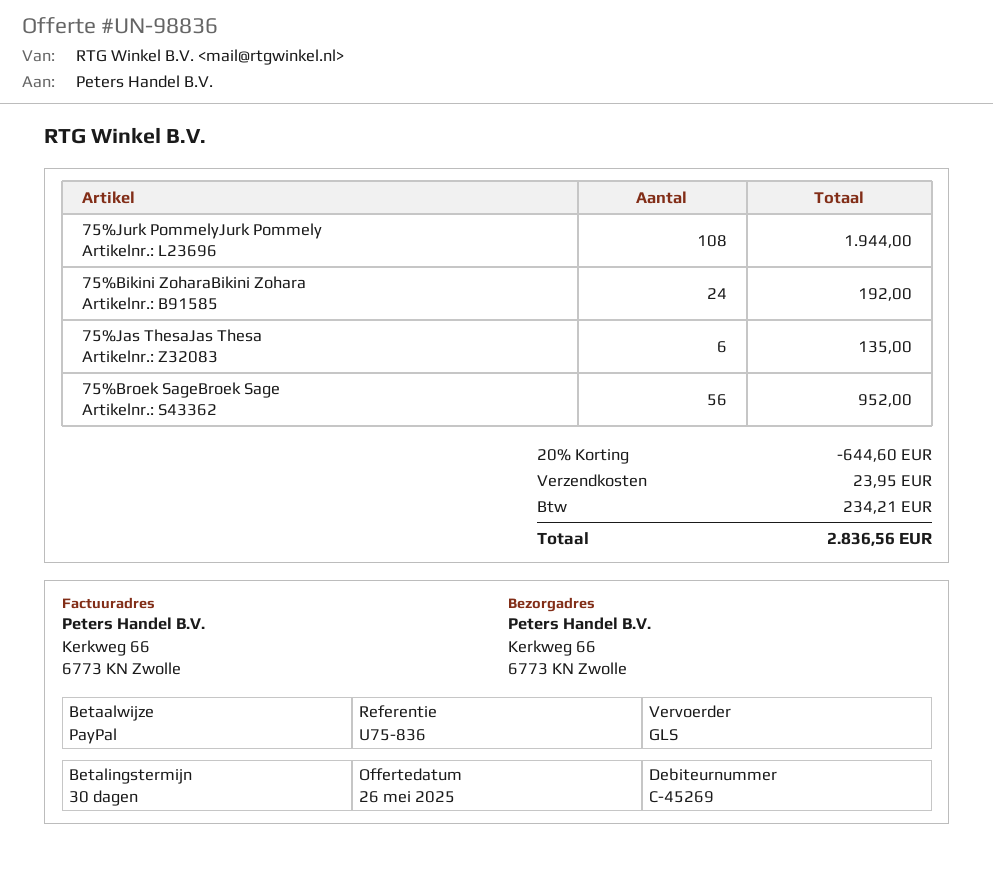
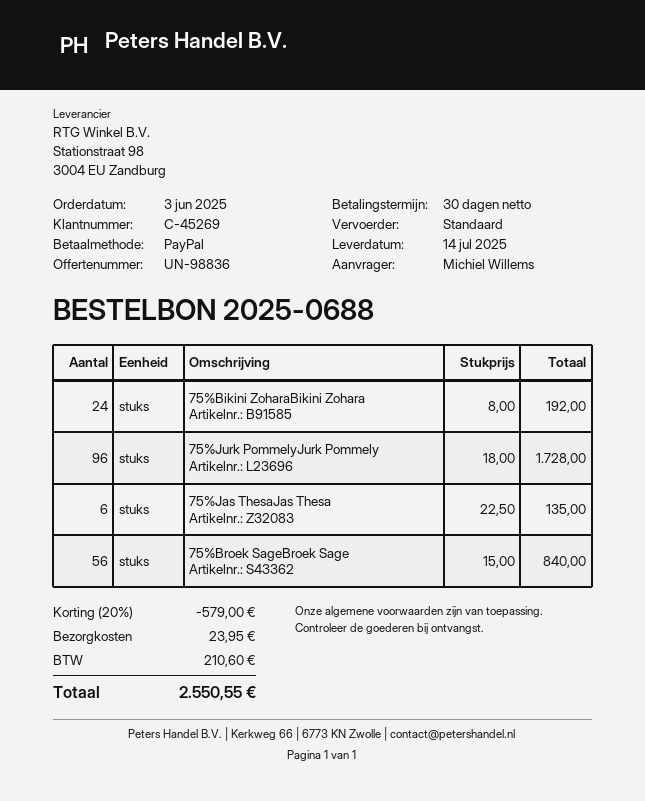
shipping method: GLS -> standard
75%Jurk PommelyJurk Pommely: 108 for 1944.00 -> 96 for 1728.00
75%Broek SageBroek Sage: 56 for 952.00 -> 56 for 840.00
discount: 20% = 644.60 -> 20% = 579.00
tax: 234.21 -> 210.60
total: 2836.56 -> 2550.55

